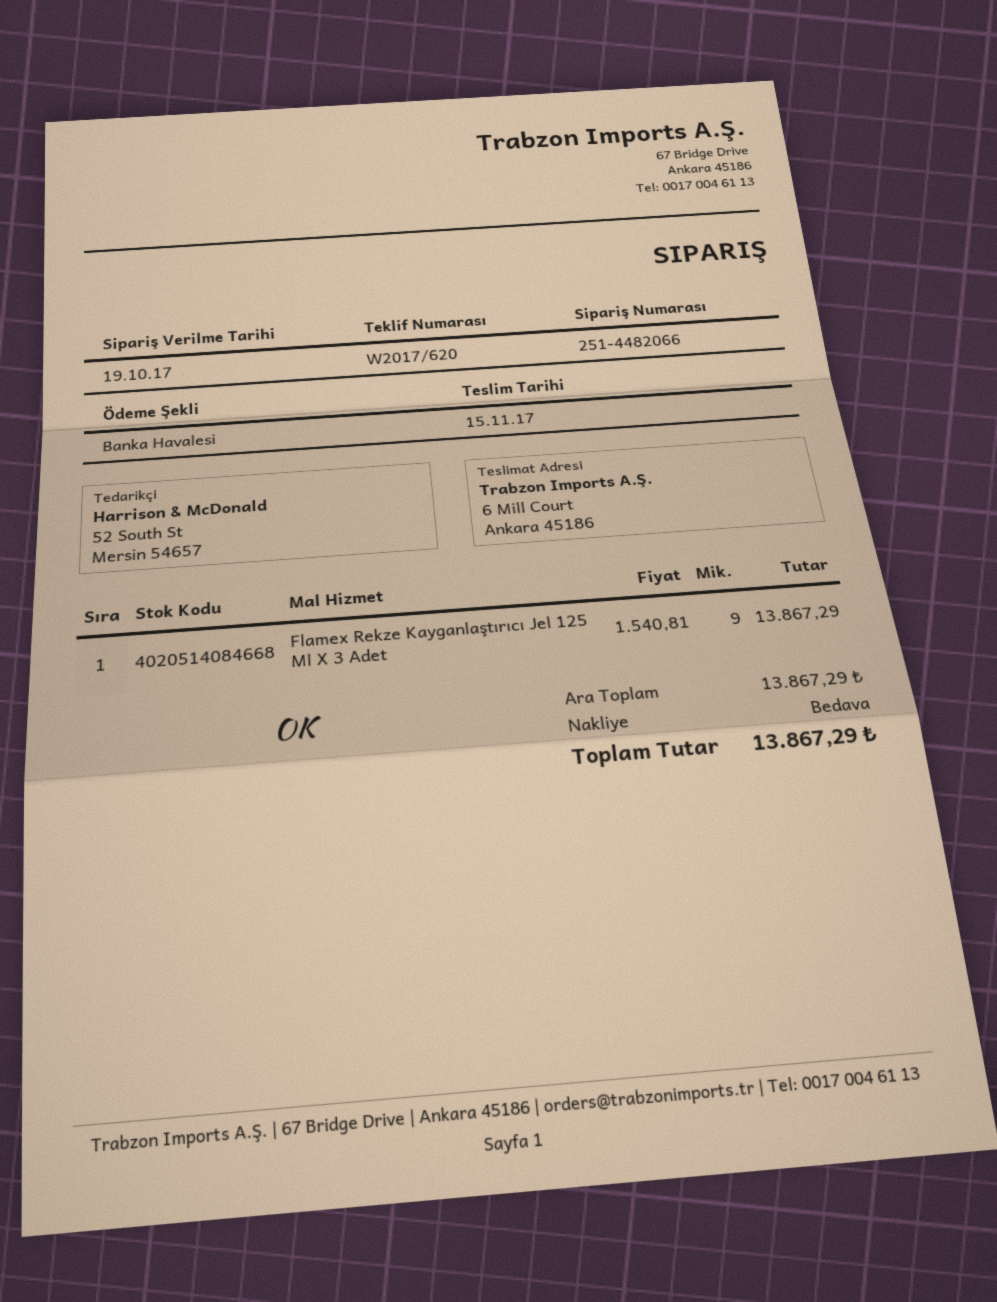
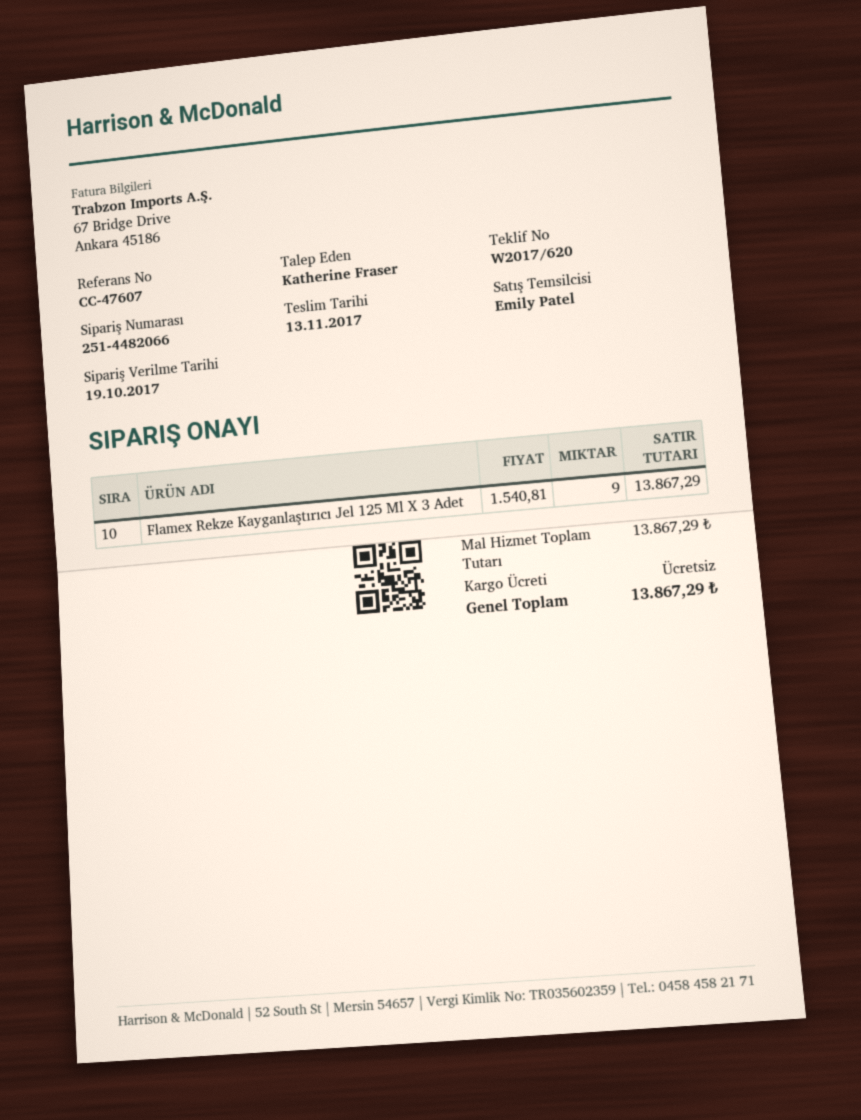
delivery date: 2017-11-15 -> 2017-11-13

